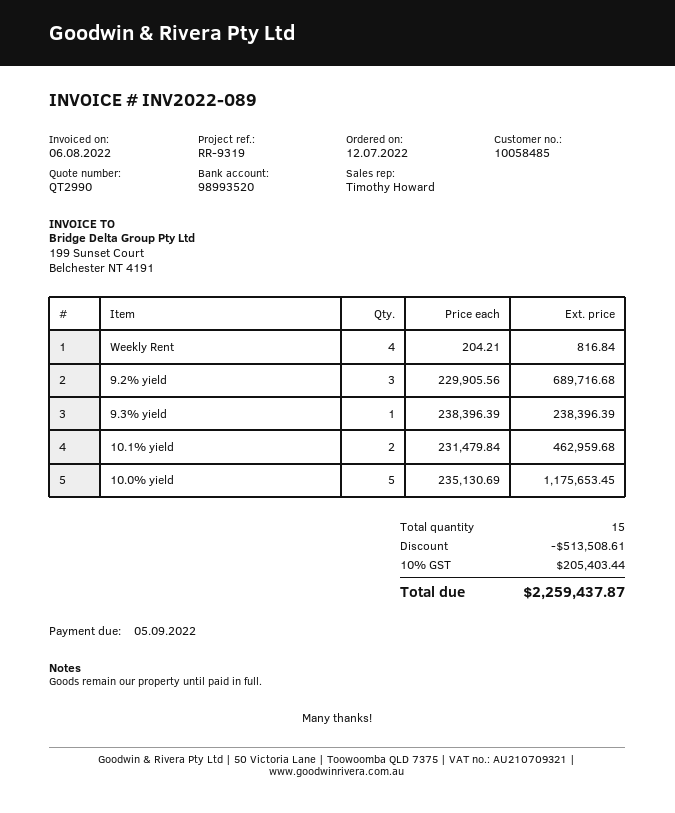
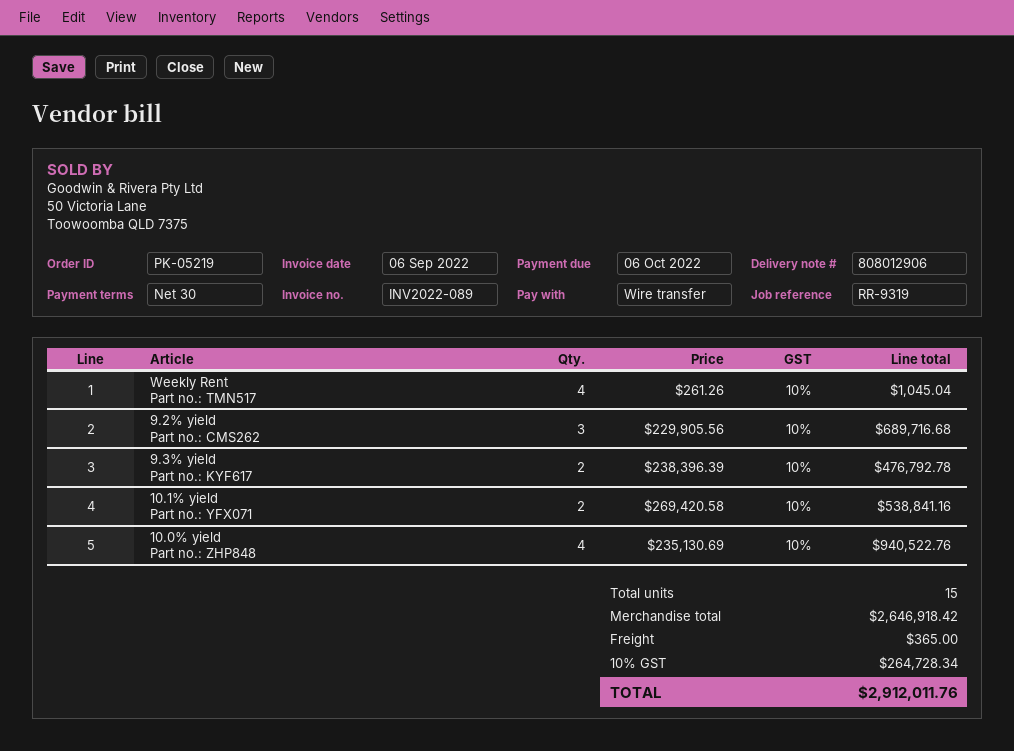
invoice date: 2022-08-06 -> 2022-09-06
due date: 2022-09-05 -> 2022-10-06
Weekly Rent: 4 x 204.21 = 816.84 -> 4 x 261.26 = 1045.04
9.3% yield: 1 x 238396.39 = 238396.39 -> 2 x 238396.39 = 476792.78
10.1% yield: 2 x 231479.84 = 462959.68 -> 2 x 269420.58 = 538841.16
10.0% yield: 5 x 235130.69 = 1175653.45 -> 4 x 235130.69 = 940522.76
discount: 513508.61 -> none
shipping: none -> 365.00
tax: 10% = 205403.44 -> 10% = 264728.34
total: 2259437.87 -> 2912011.76

